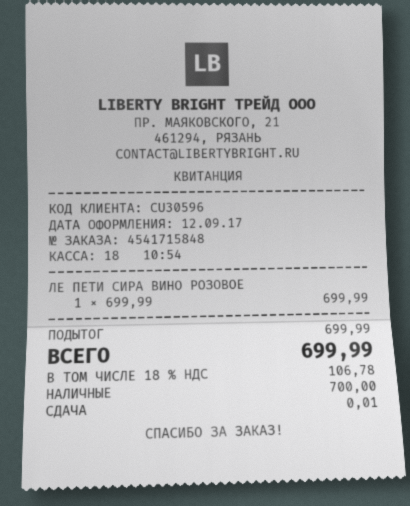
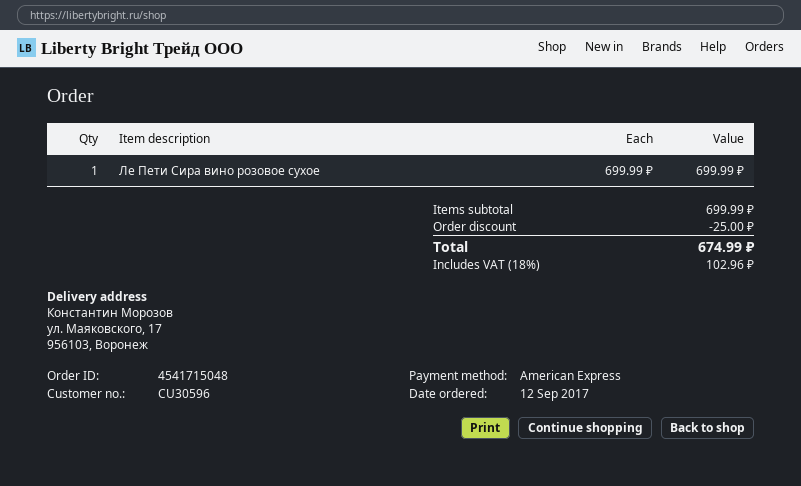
order number: 4541715848 -> 4541715048
payment method: cash -> American Express
discount: none -> 25.00
tax: 18% = 106.78 -> 18% = 102.96
total: 699.99 -> 674.99

